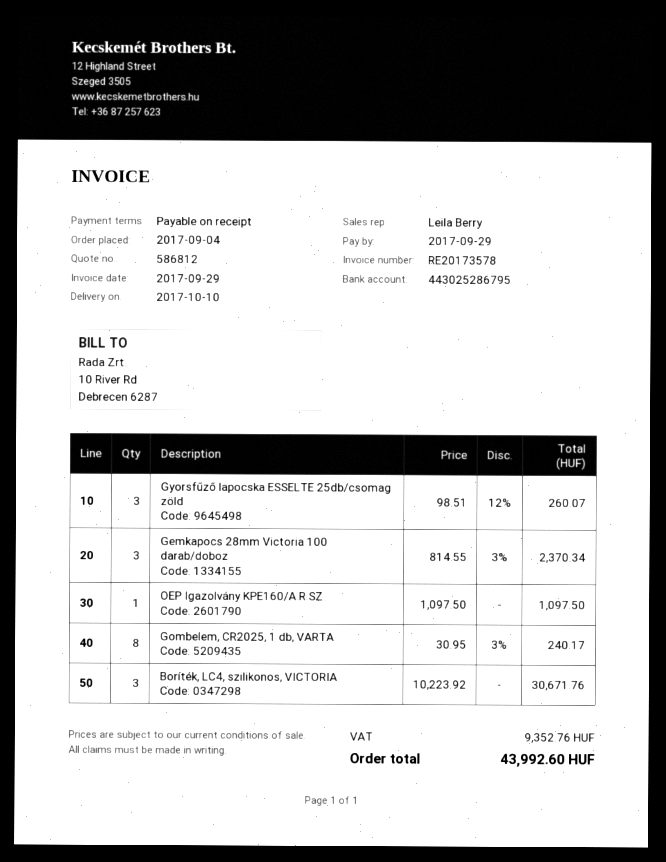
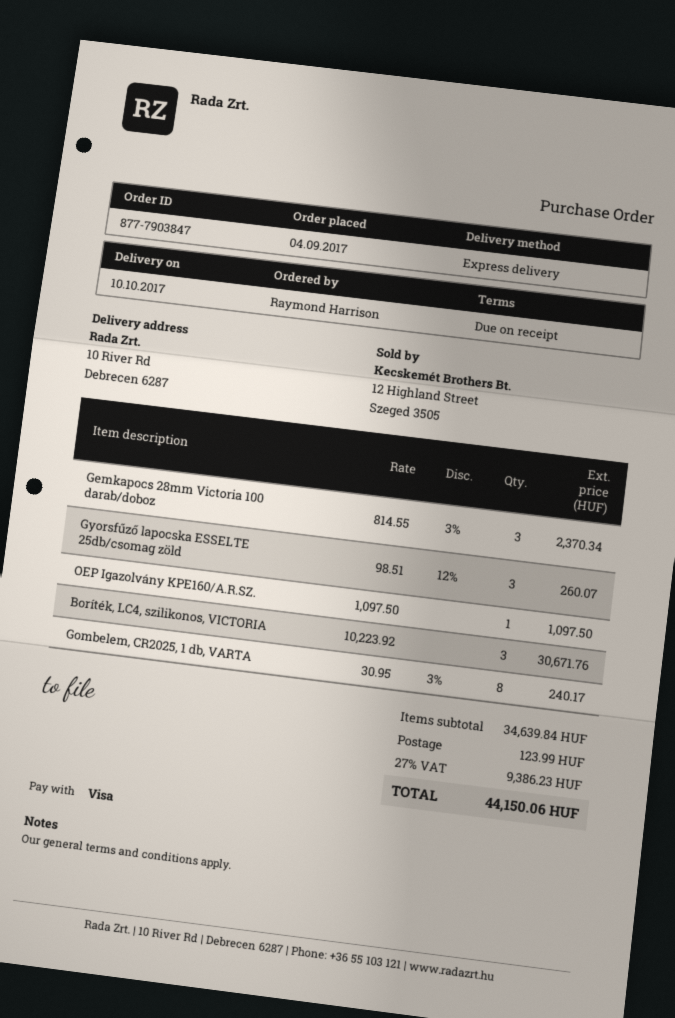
shipping: none -> 123.99
tax: 9352.76 -> 9386.23
total: 43992.60 -> 44150.06

